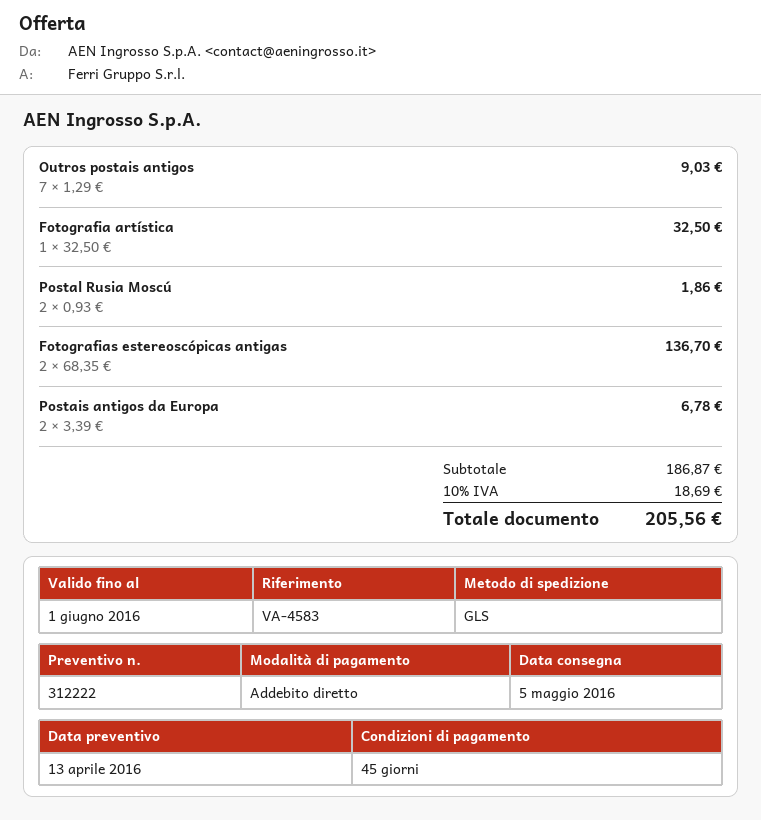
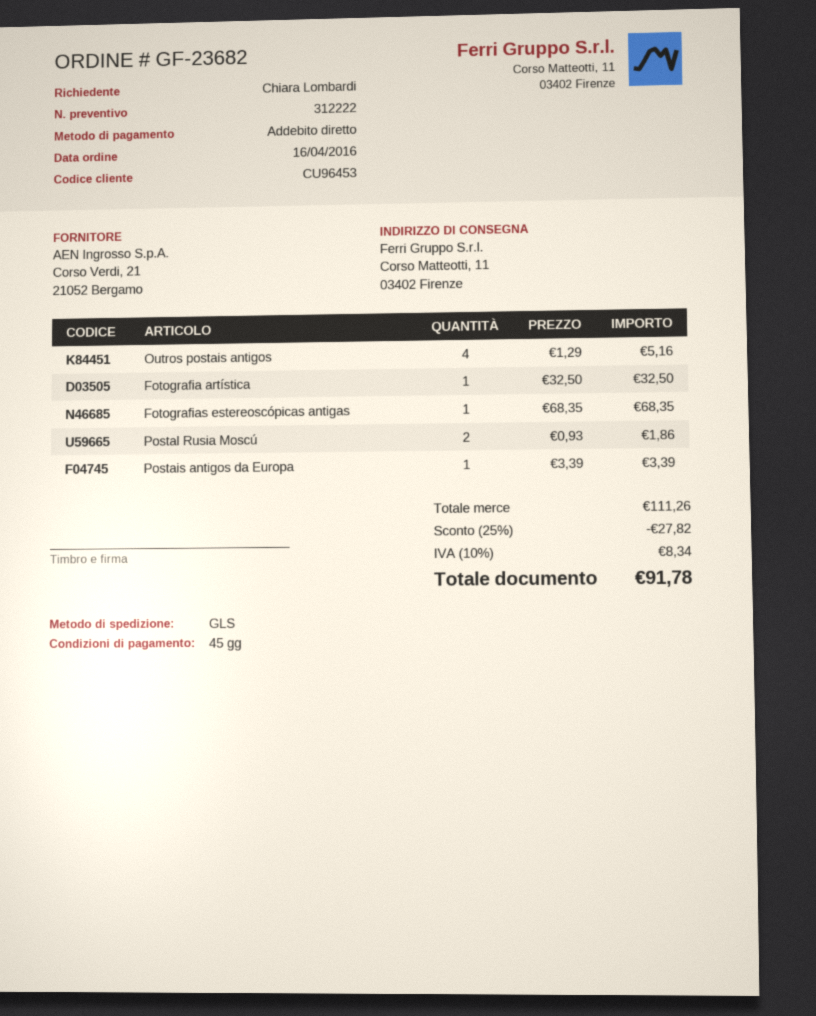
Outros postais antigos: 7 x 1.29 = 9.03 -> 4 x 1.29 = 5.16
Fotografias estereoscópicas antigas: 2 x 68.35 = 136.70 -> 1 x 68.35 = 68.35
Postais antigos da Europa: 2 x 3.39 = 6.78 -> 1 x 3.39 = 3.39
subtotal: 186.87 -> 111.26
discount: none -> 25% = 27.82
tax: 10% = 18.69 -> 10% = 8.34
total: 205.56 -> 91.78

